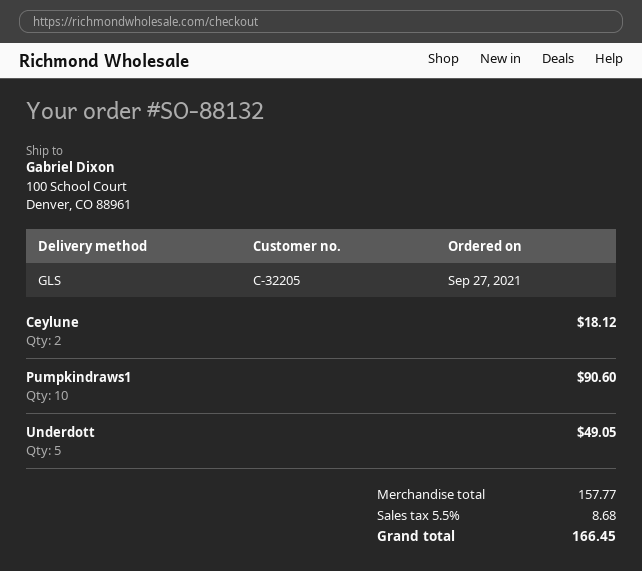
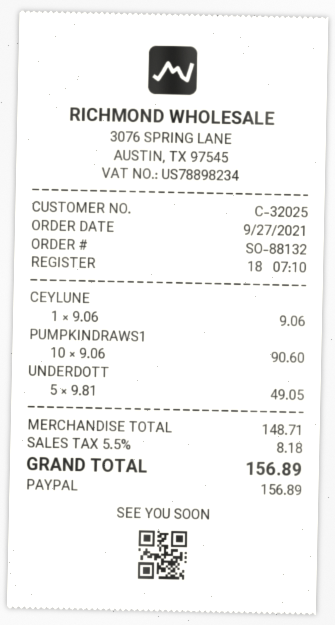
customer number: C-32205 -> C-32025
Ceylune: 2 for 18.12 -> 1 for 9.06
subtotal: 157.77 -> 148.71
tax: 5.5% = 8.68 -> 5.5% = 8.18
total: 166.45 -> 156.89

